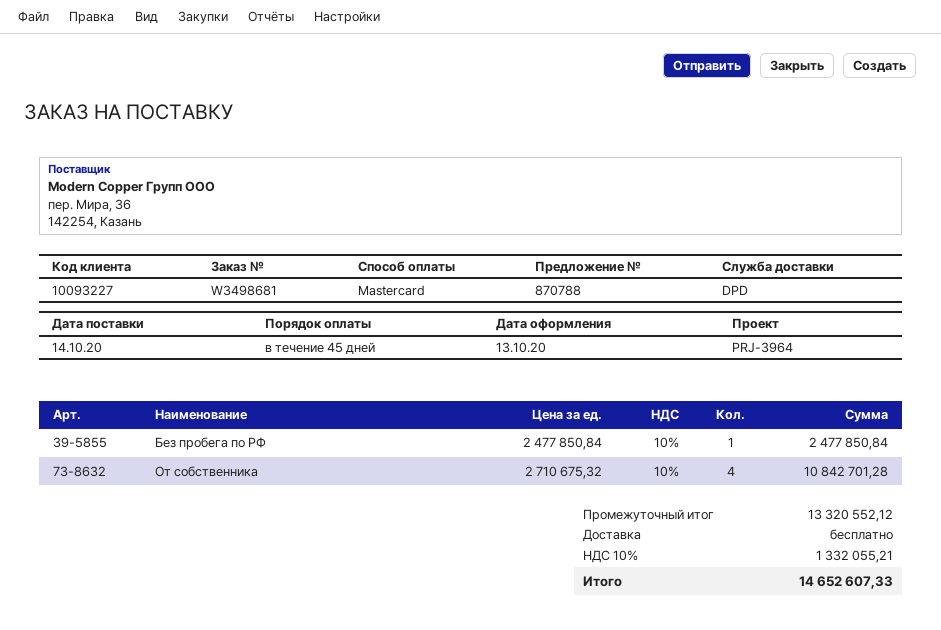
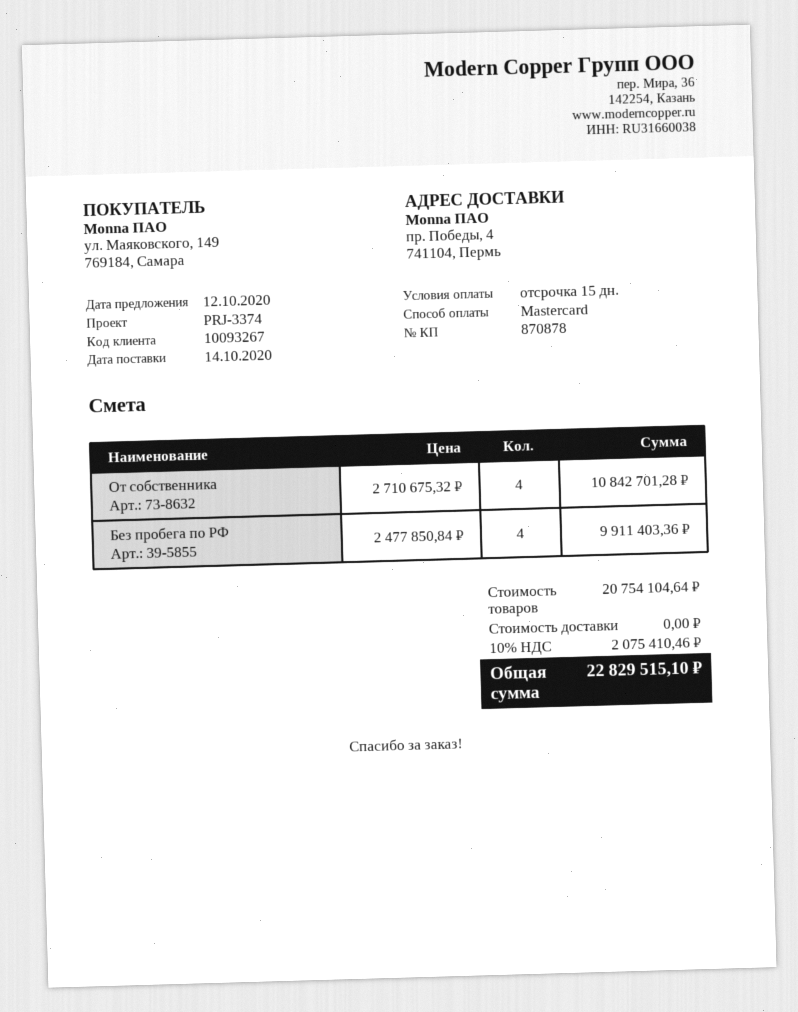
quote number: 870788 -> 870878
payment terms: 45 days -> 15 days
customer number: 10093227 -> 10093267
reference: PRJ-3964 -> PRJ-3374
Без пробега по РФ: 1 x 2477850.84 = 2477850.84 -> 4 x 2477850.84 = 9911403.36
subtotal: 13320552.12 -> 20754104.64
tax: 10% = 1332055.21 -> 10% = 2075410.46
total: 14652607.33 -> 22829515.10

